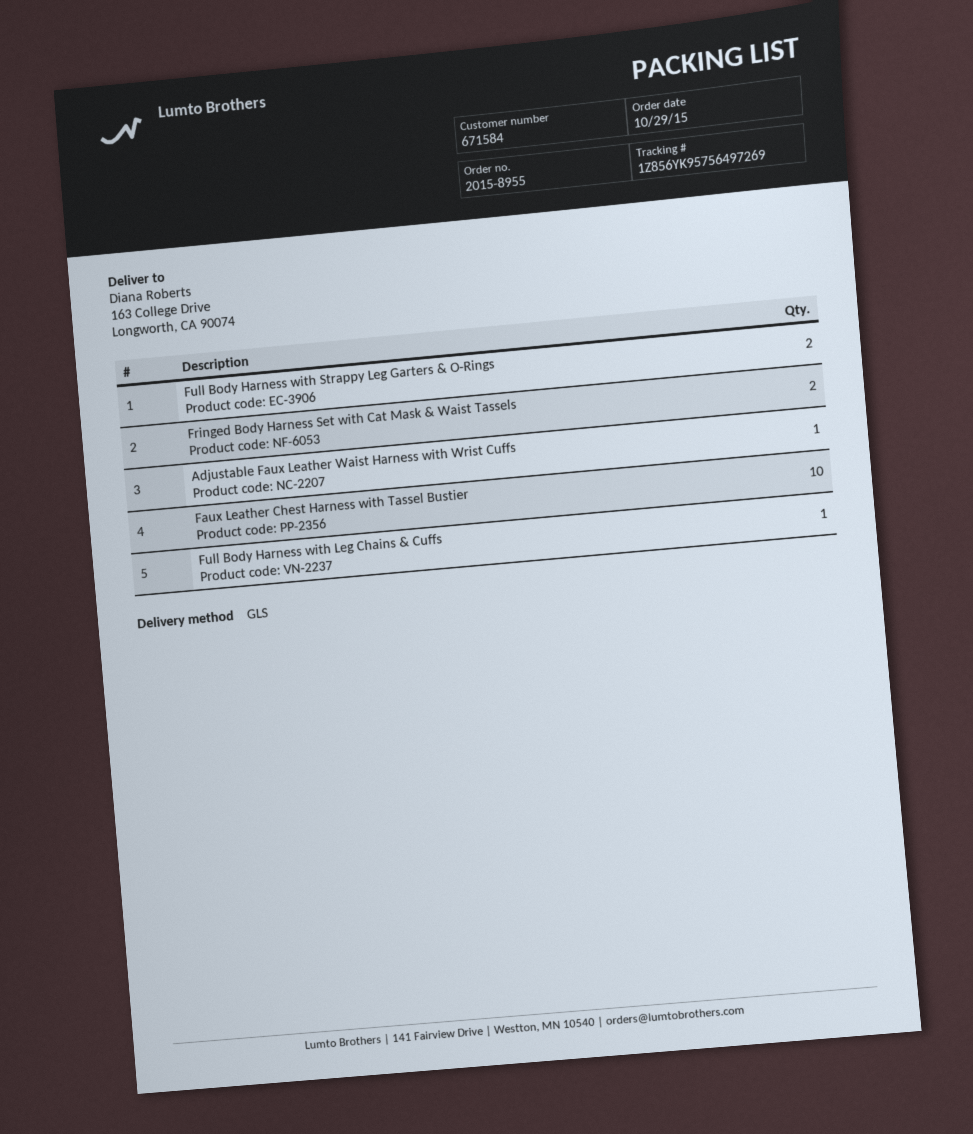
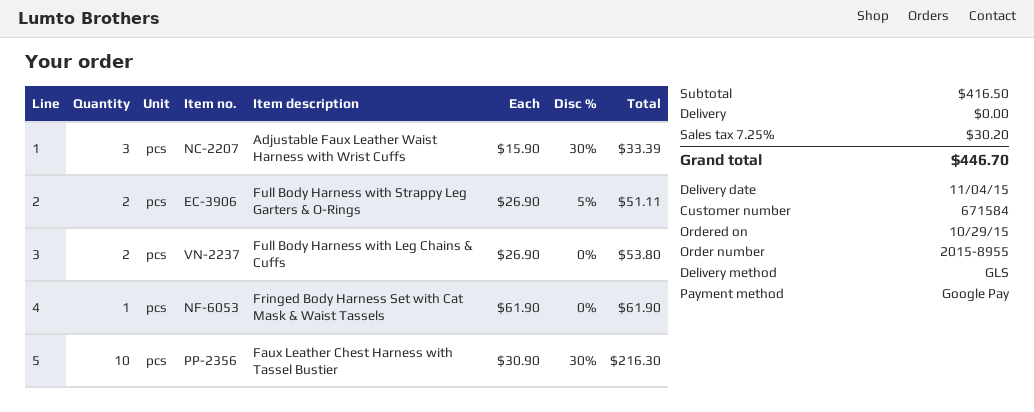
Fringed Body Harness Set with Cat Mask & Waist Tassels: 2 -> 1
Adjustable Faux Leather Waist Harness with Wrist Cuffs: 1 -> 3
Full Body Harness with Leg Chains & Cuffs: 1 -> 2

